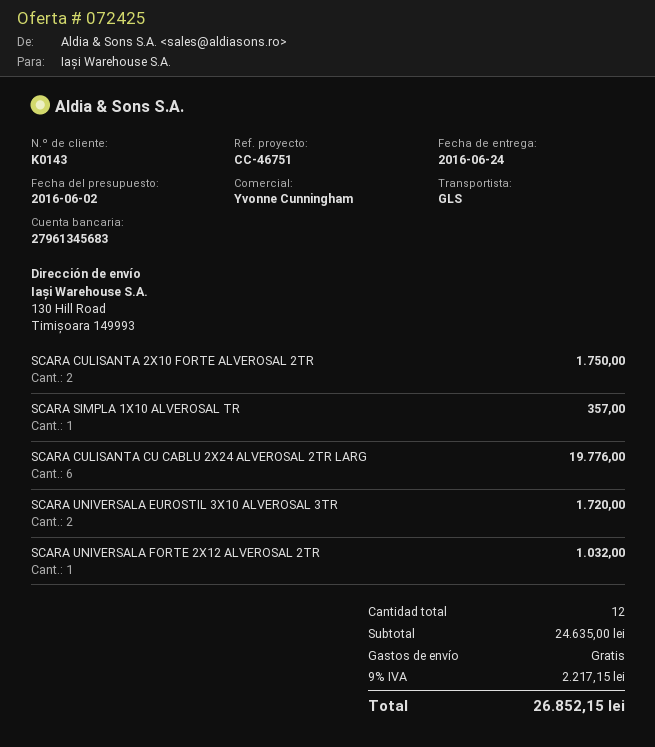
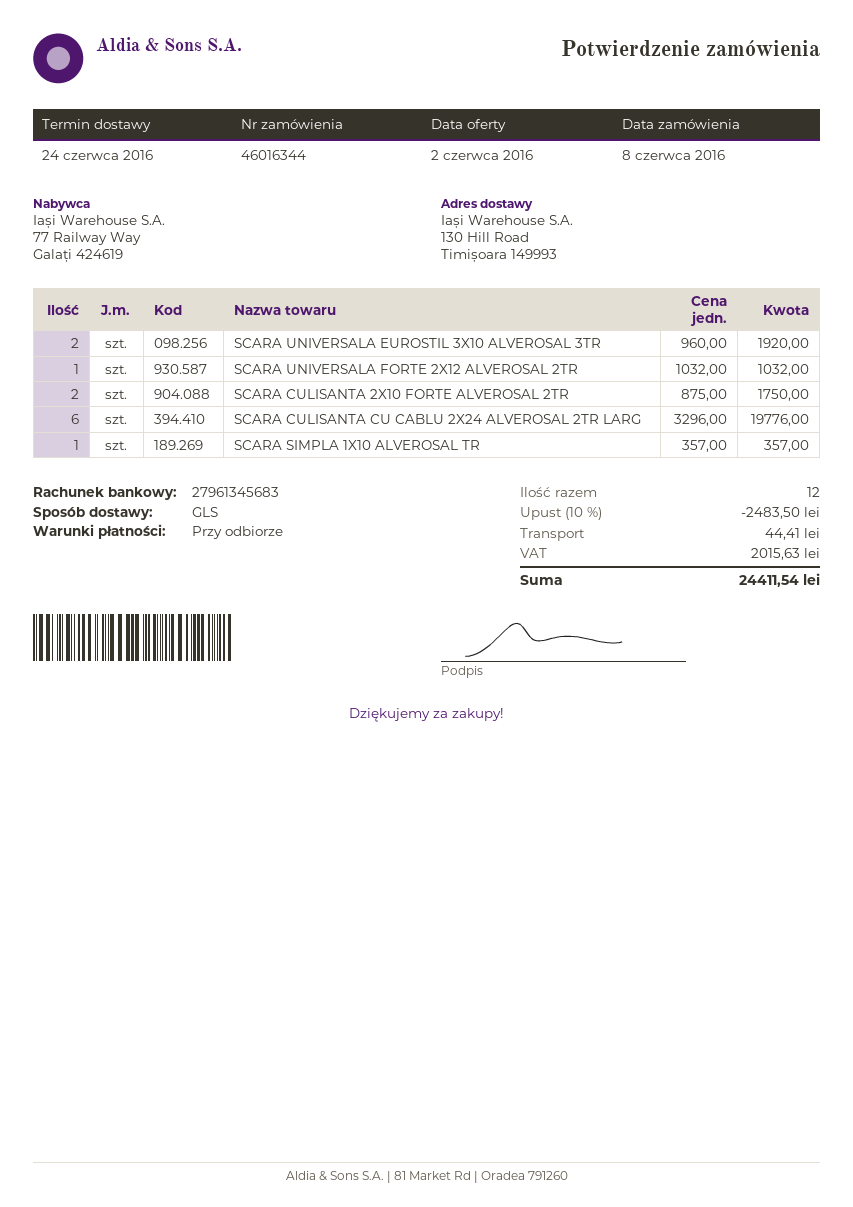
SCARA UNIVERSALA EUROSTIL 3X10 ALVEROSAL 3TR: 2 for 1720.00 -> 2 for 1920.00
discount: none -> 10% = 2483.50
shipping: 0.00 -> 44.41
tax: 2217.15 -> 2015.63
total: 26852.15 -> 24411.54

